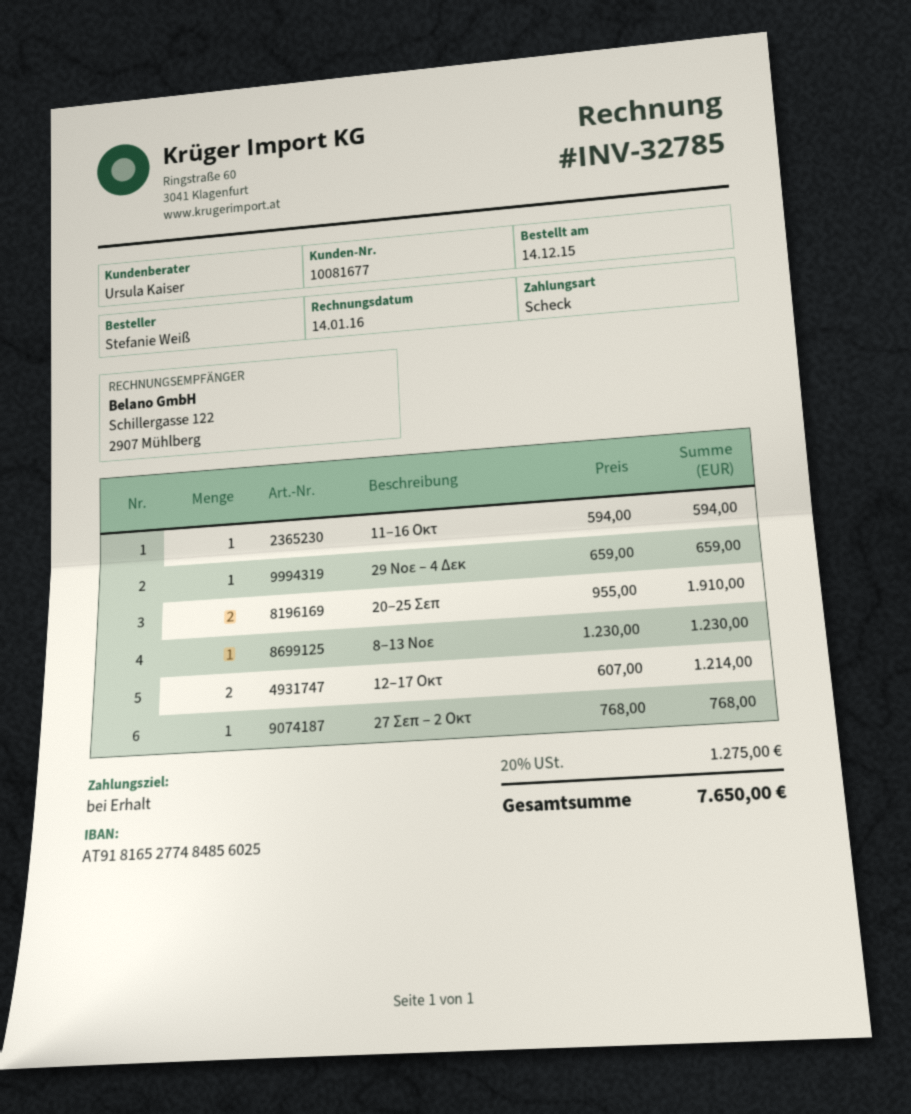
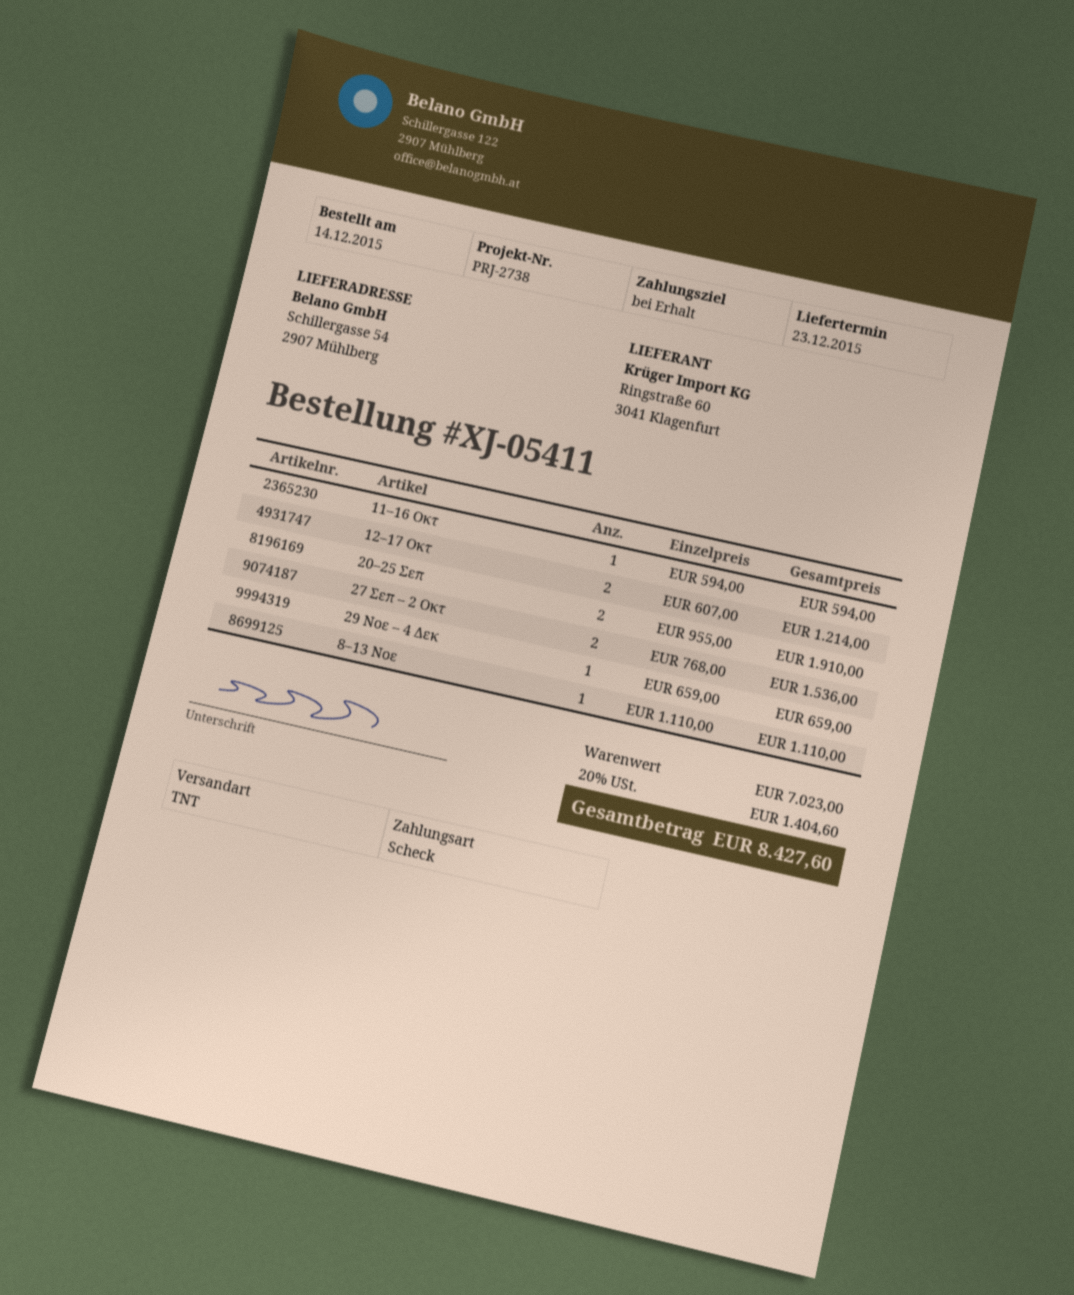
8–13 Νοε: 1 x 1230.00 = 1230.00 -> 1 x 1110.00 = 1110.00
27 Σεπ – 2 Οκτ: 1 x 768.00 = 768.00 -> 2 x 768.00 = 1536.00
tax: 20% = 1275.00 -> 20% = 1404.60
total: 7650.00 -> 8427.60

